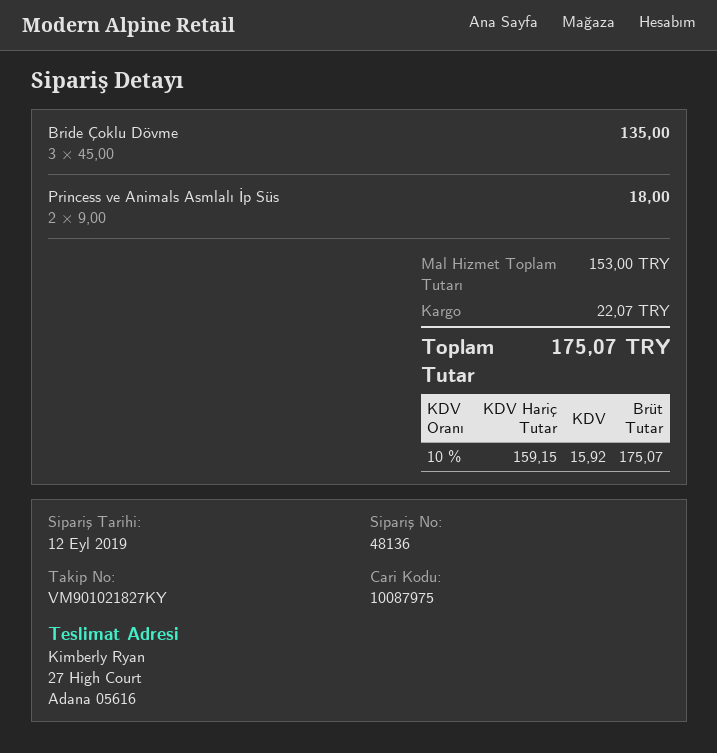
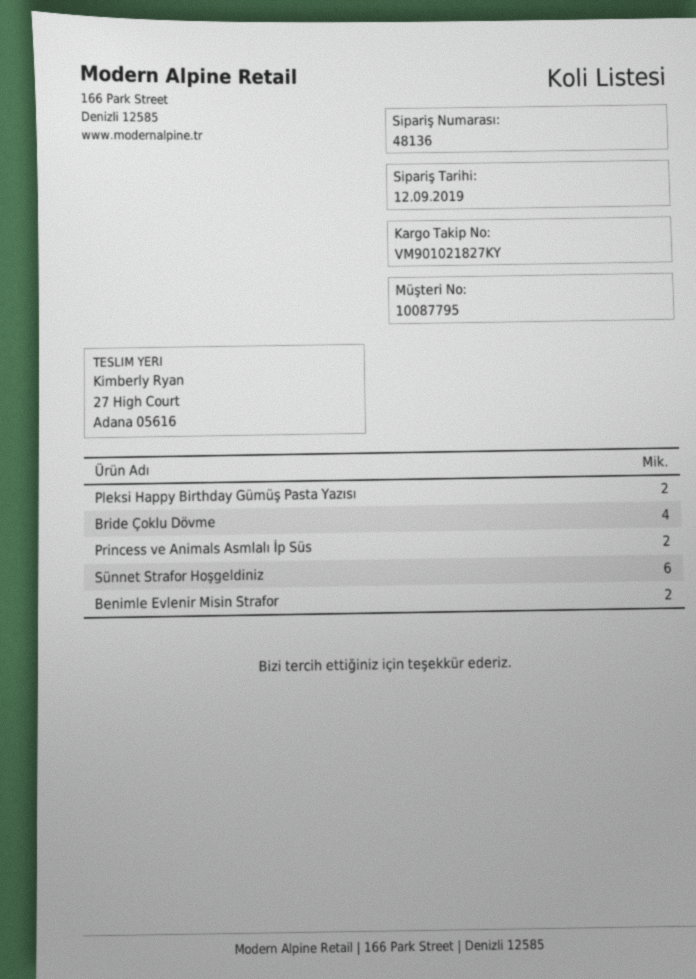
customer number: 10087975 -> 10087795
Bride Çoklu Dövme: 3 -> 4
Pleksi Happy Birthday Gümüş Pasta Yazısı: none -> 2
Sünnet Strafor Hoşgeldiniz: none -> 6
Benimle Evlenir Misin Strafor: none -> 2

